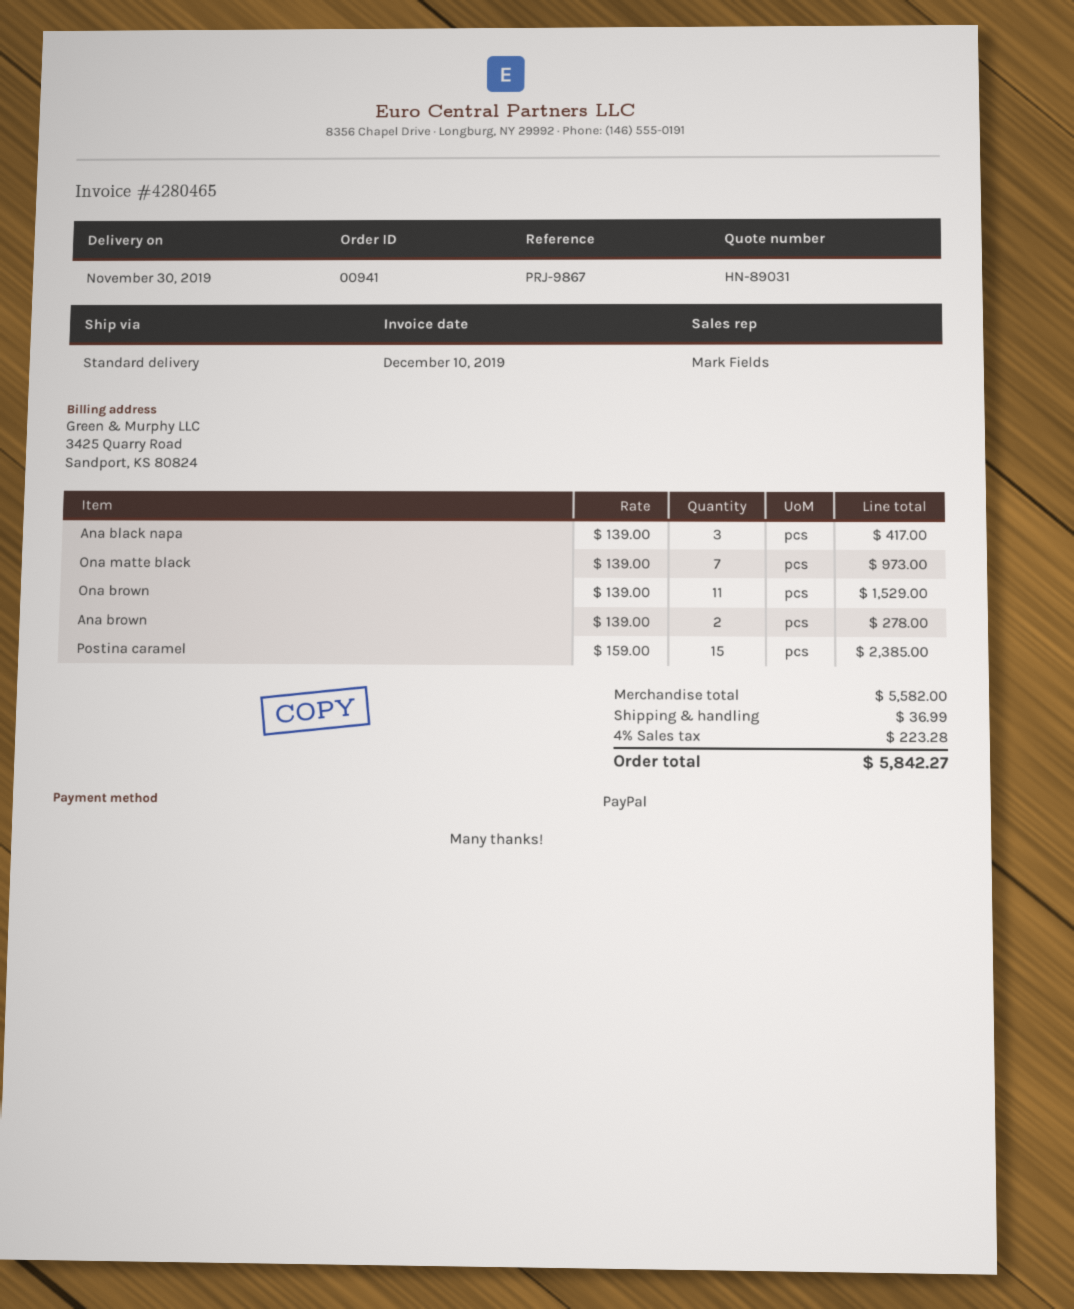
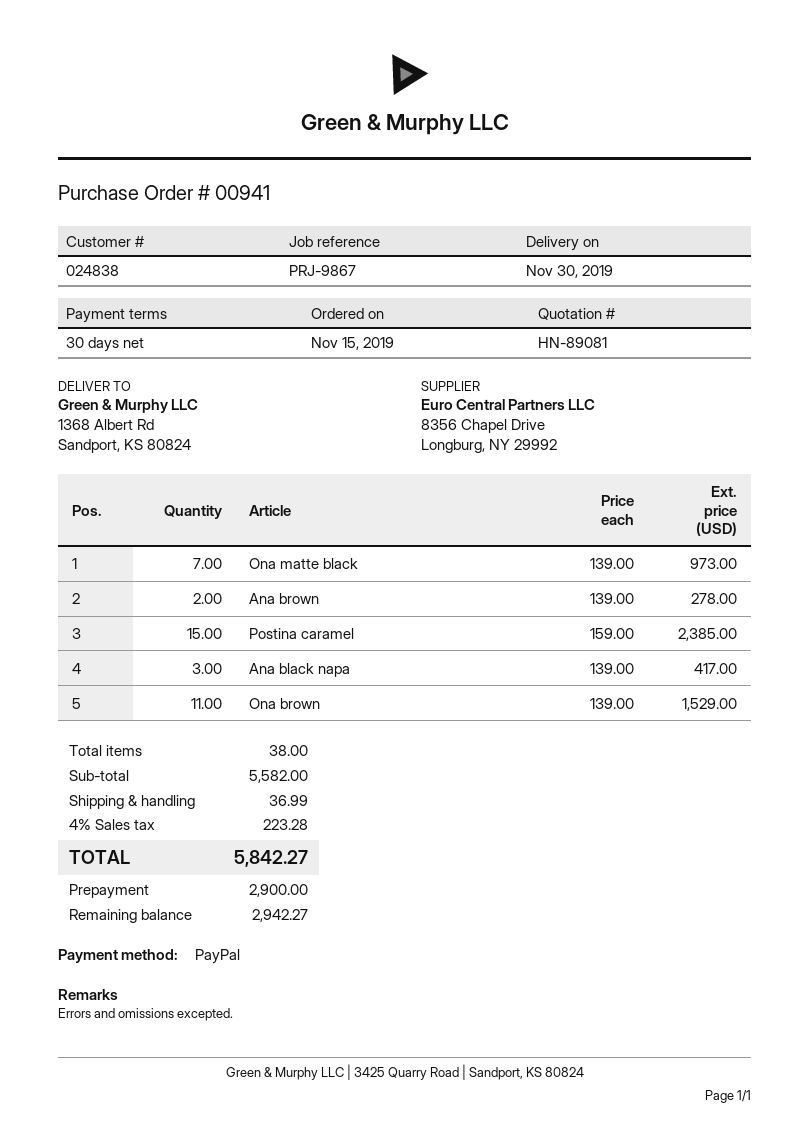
quote number: HN-89031 -> HN-89081

